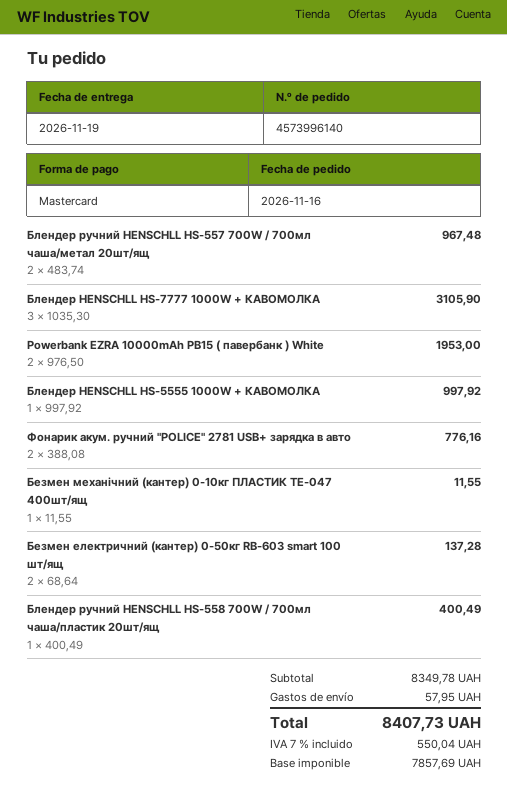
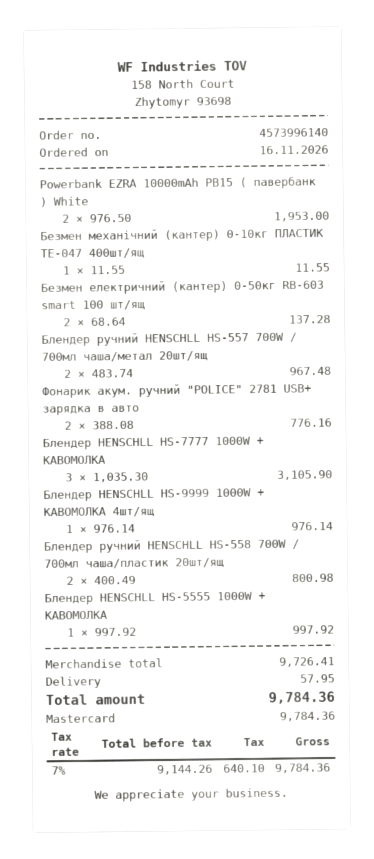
Блендер ручний HENSCHLL HS-558 700W / 700мл чаша/пластик 20шт/ящ: 1 x 400.49 = 400.49 -> 2 x 400.49 = 800.98
Блендер HENSCHLL HS-9999 1000W + КАВОМОЛКА 4шт/ящ: none -> 1 x 976.14 = 976.14
subtotal: 8349.78 -> 9726.41
net: 7857.69 -> 9144.26
tax: 7% = 550.04 -> 7% = 640.10
total: 8407.73 -> 9784.36

